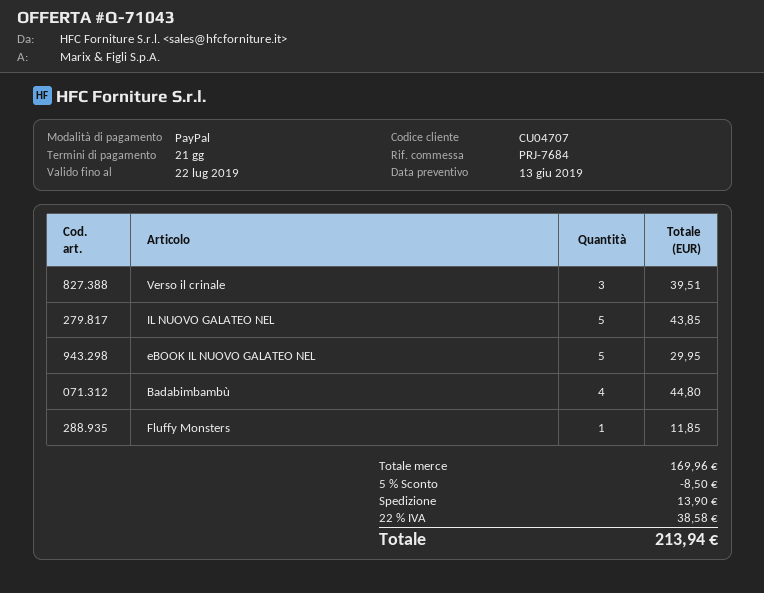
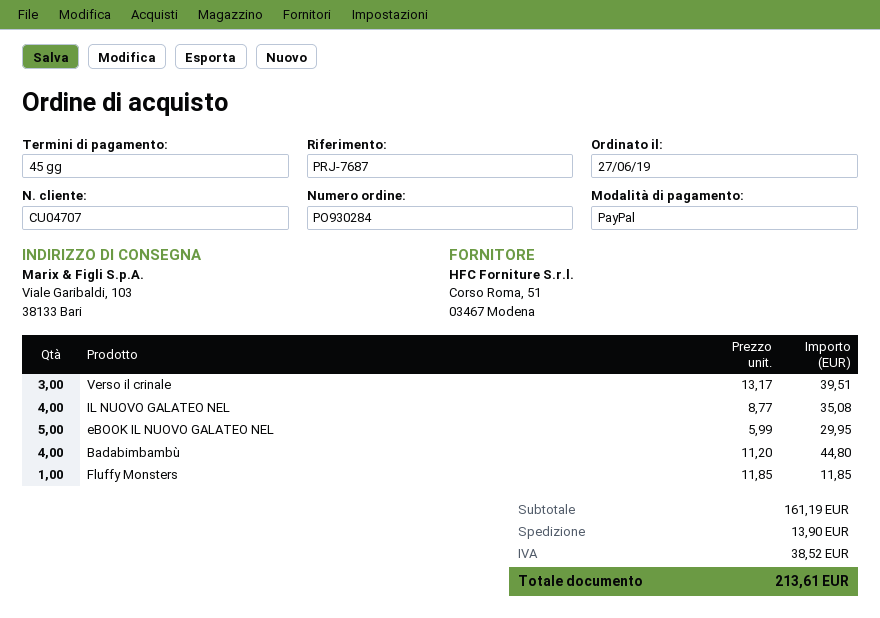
payment terms: 21 days -> 45 days
reference: PRJ-7684 -> PRJ-7687
IL NUOVO GALATEO NEL: 5 for 43.85 -> 4 for 35.08
subtotal: 169.96 -> 161.19
discount: 5% = 8.50 -> none
tax: 38.58 -> 38.52
total: 213.94 -> 213.61

